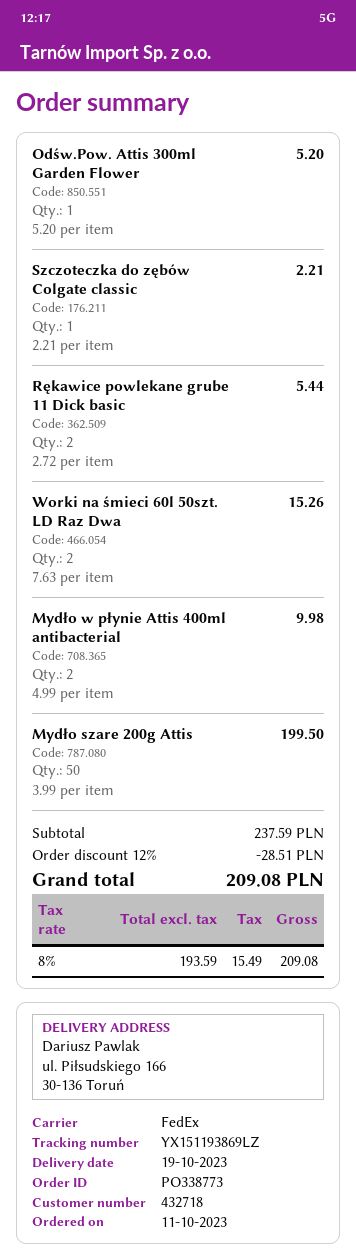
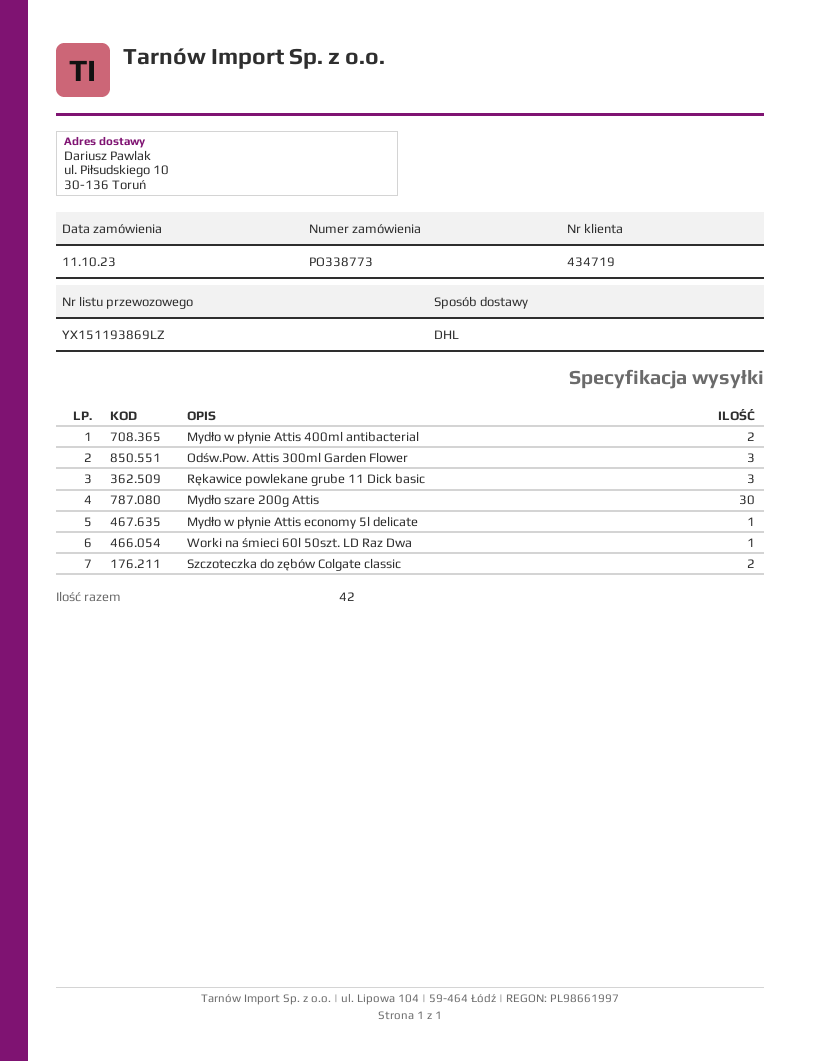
customer number: 432718 -> 434719
shipping method: FedEx -> DHL
ship to: ul. Piłsudskiego 166, 30-136 Toruń -> ul. Piłsudskiego 10, 30-136 Toruń
Odśw.Pow. Attis 300ml Garden Flower: 1 -> 3
Szczoteczka do zębów Colgate classic: 1 -> 2
Rękawice powlekane grube 11 Dick basic: 2 -> 3
Worki na śmieci 60l 50szt. LD Raz Dwa: 2 -> 1
Mydło szare 200g Attis: 50 -> 30
Mydło w płynie Attis economy 5l delicate: none -> 1

